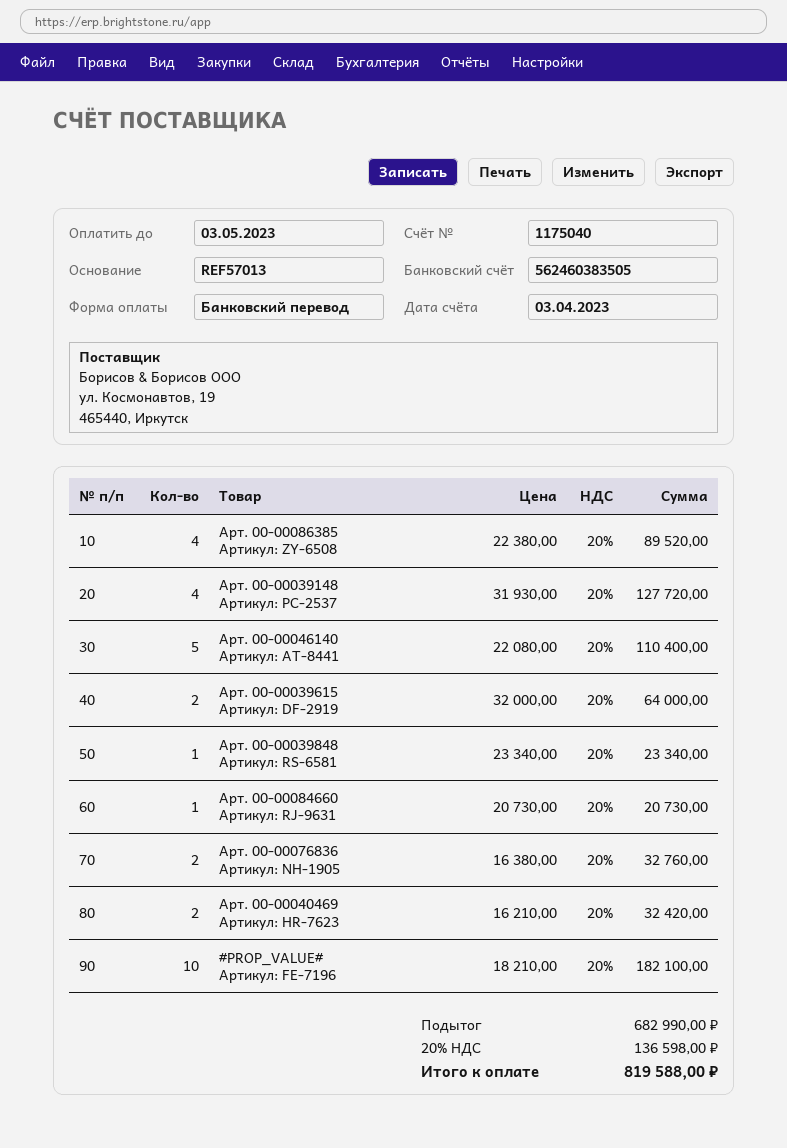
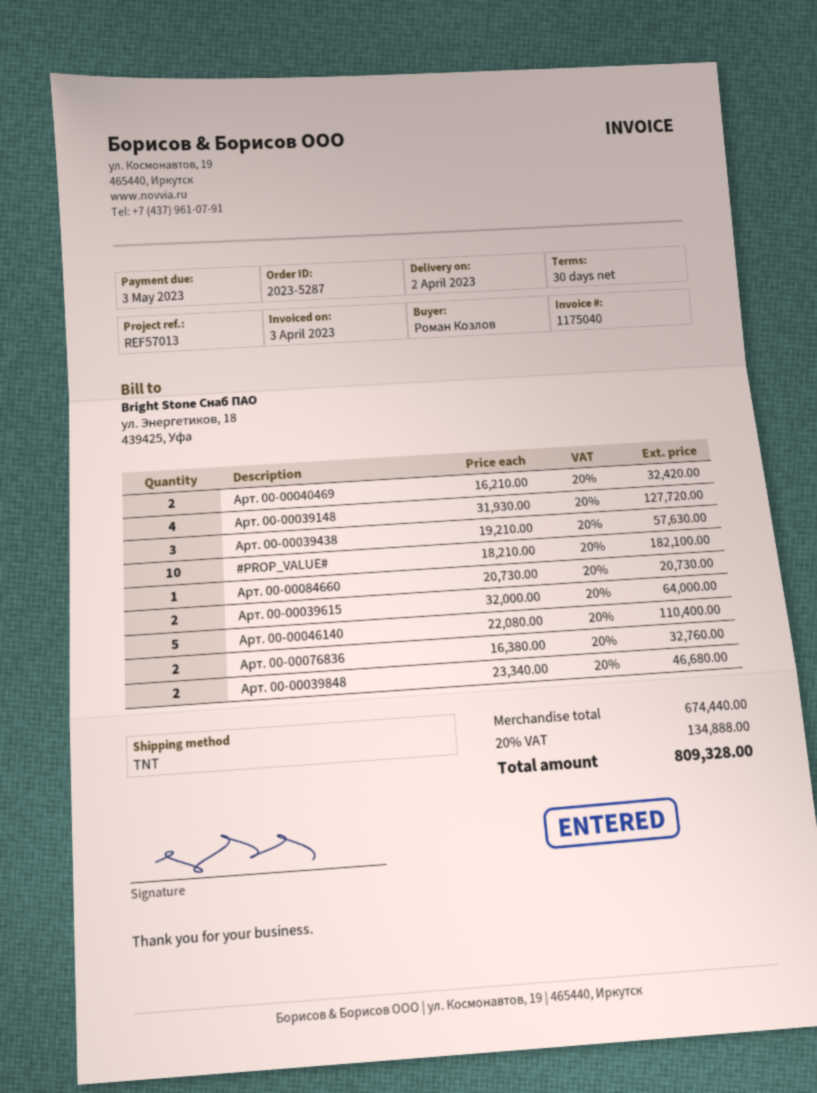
Арт. 00-00086385: 4 x 22380.00 = 89520.00 -> none
Арт. 00-00039848: 1 x 23340.00 = 23340.00 -> 2 x 23340.00 = 46680.00
Арт. 00-00039438: none -> 3 x 19210.00 = 57630.00
subtotal: 682990.00 -> 674440.00
tax: 20% = 136598.00 -> 20% = 134888.00
total: 819588.00 -> 809328.00

